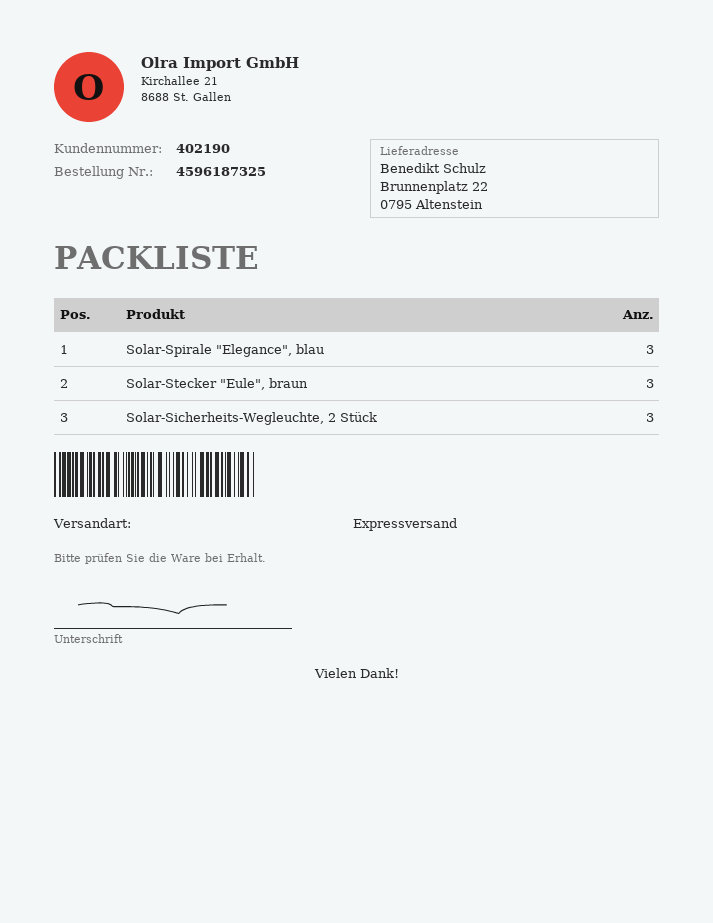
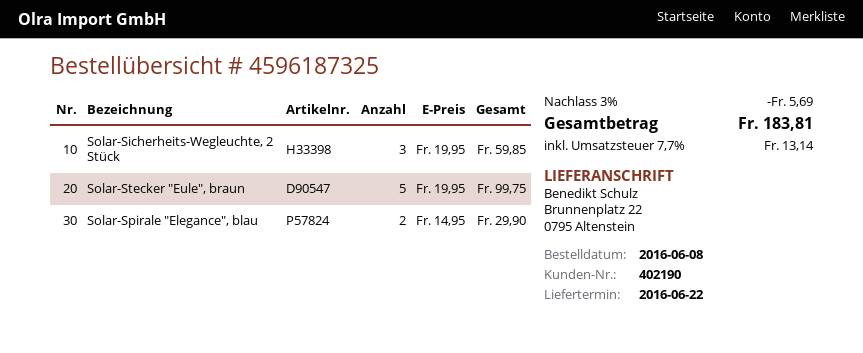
Solar-Spirale "Elegance", blau: 3 -> 2
Solar-Stecker "Eule", braun: 3 -> 5

